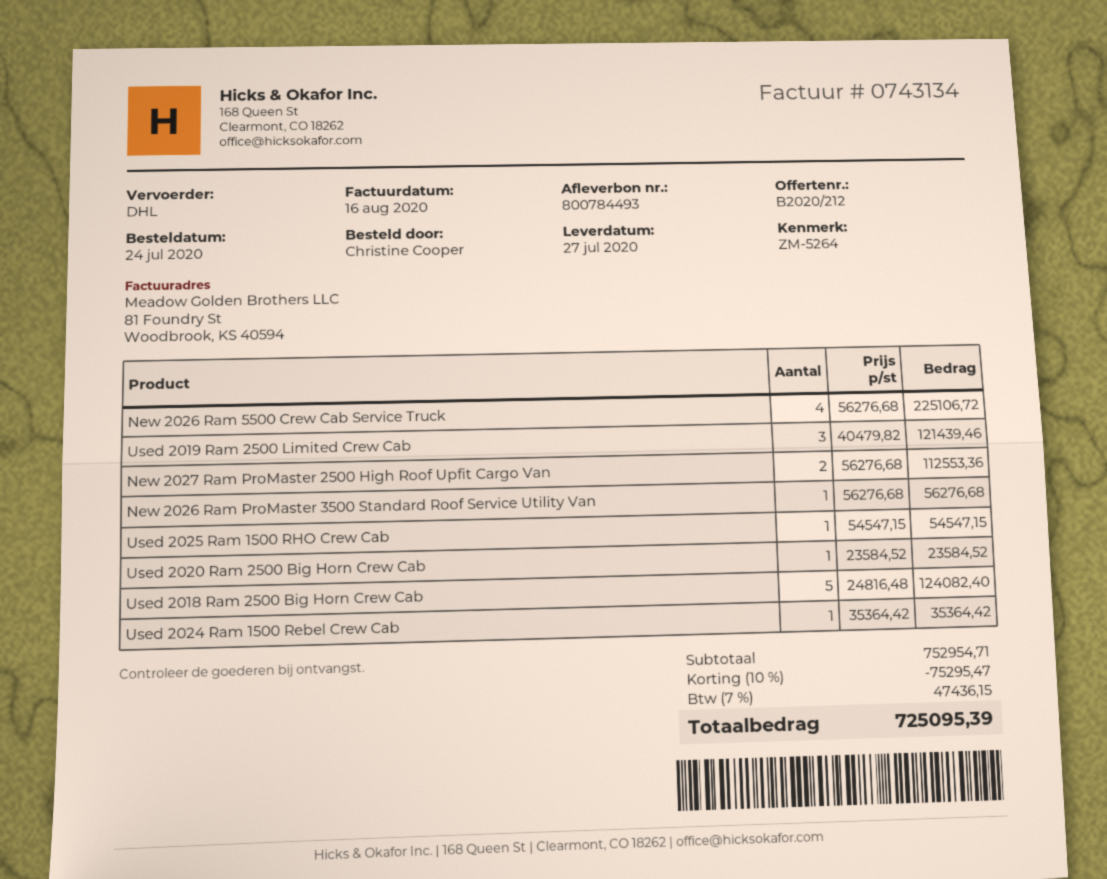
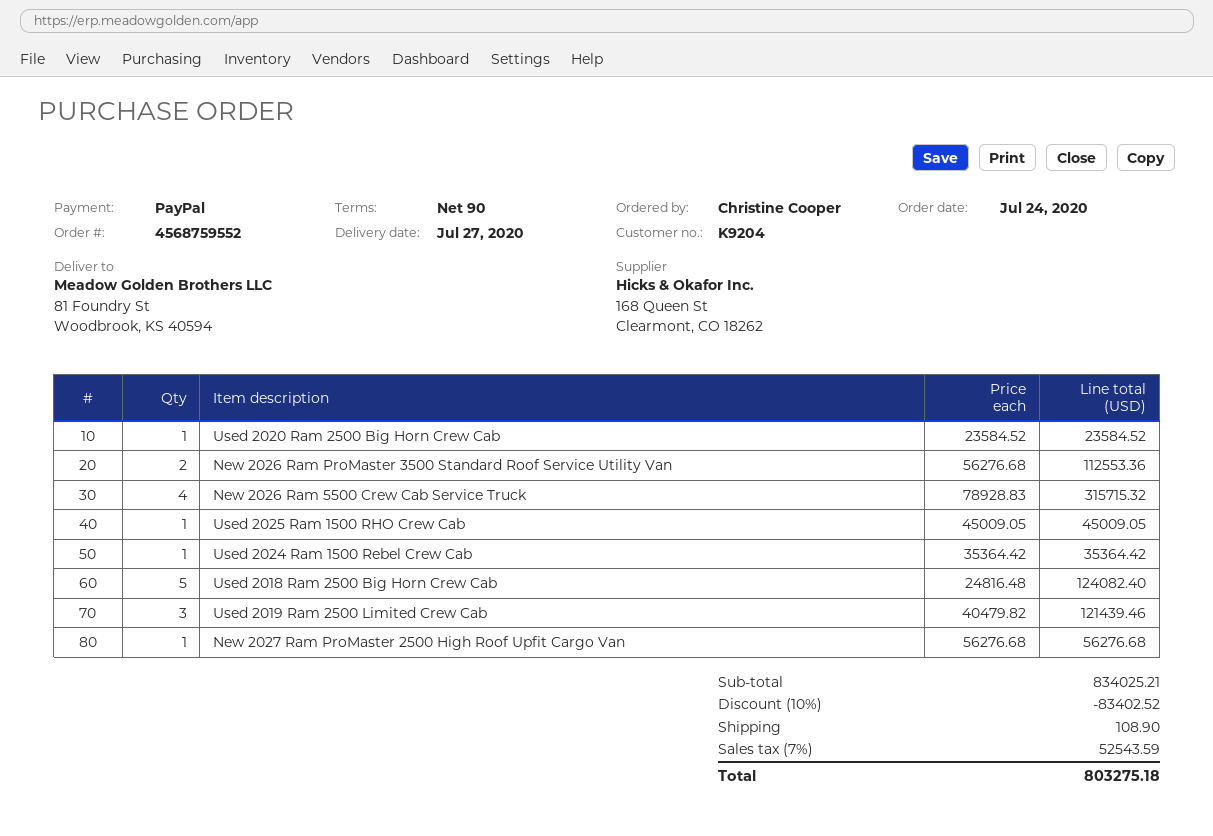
New 2026 Ram 5500 Crew Cab Service Truck: 4 x 56276.68 = 225106.72 -> 4 x 78928.83 = 315715.32
New 2027 Ram ProMaster 2500 High Roof Upfit Cargo Van: 2 x 56276.68 = 112553.36 -> 1 x 56276.68 = 56276.68
New 2026 Ram ProMaster 3500 Standard Roof Service Utility Van: 1 x 56276.68 = 56276.68 -> 2 x 56276.68 = 112553.36
Used 2025 Ram 1500 RHO Crew Cab: 1 x 54547.15 = 54547.15 -> 1 x 45009.05 = 45009.05
subtotal: 752954.71 -> 834025.21
discount: 10% = 75295.47 -> 10% = 83402.52
shipping: none -> 108.90
tax: 7% = 47436.15 -> 7% = 52543.59
total: 725095.39 -> 803275.18

